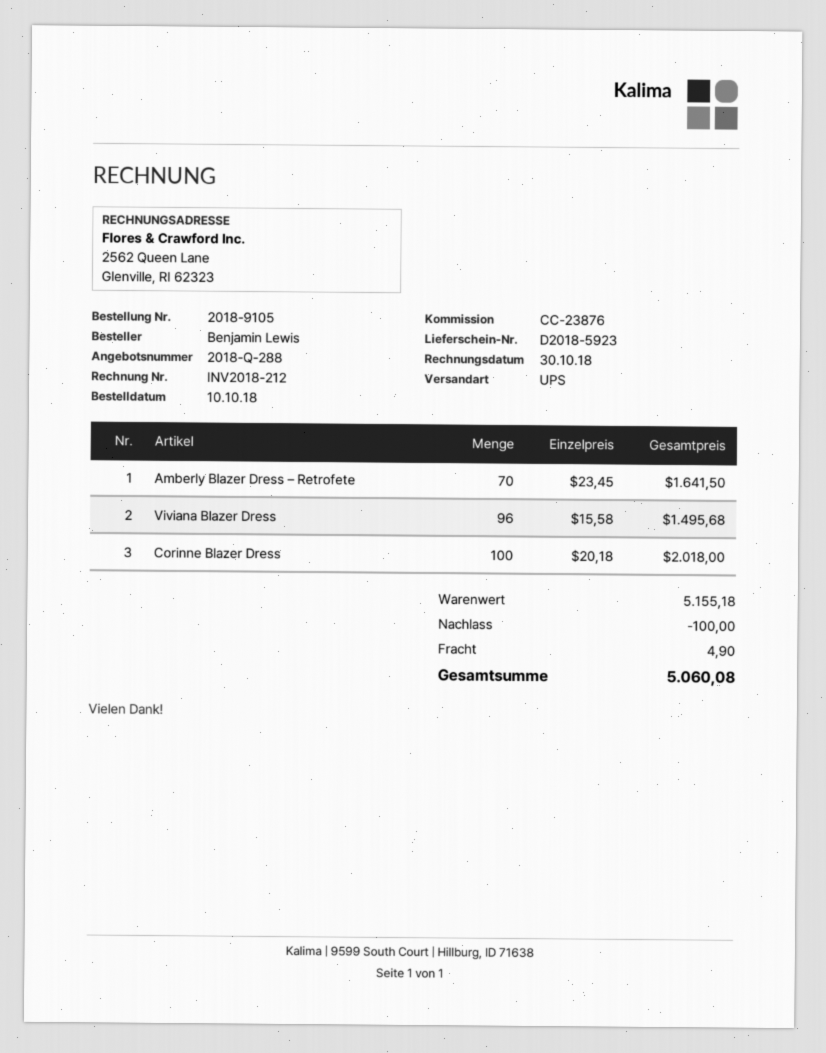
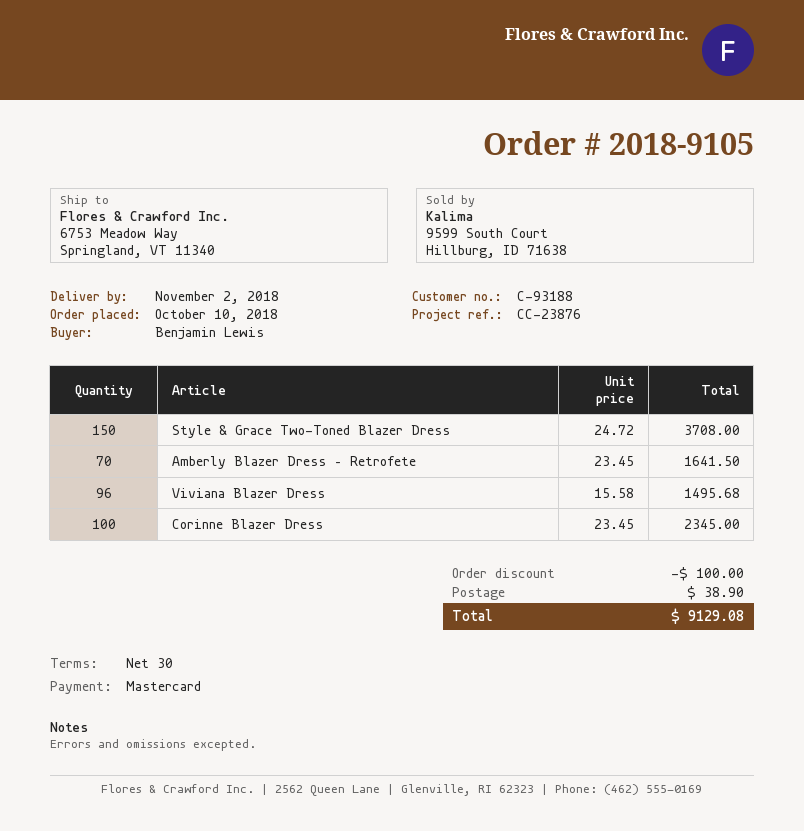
Corinne Blazer Dress: 100 x 20.18 = 2018.00 -> 100 x 23.45 = 2345.00
Style & Grace Two-Toned Blazer Dress: none -> 150 x 24.72 = 3708.00
shipping: 4.90 -> 38.90
total: 5060.08 -> 9129.08

